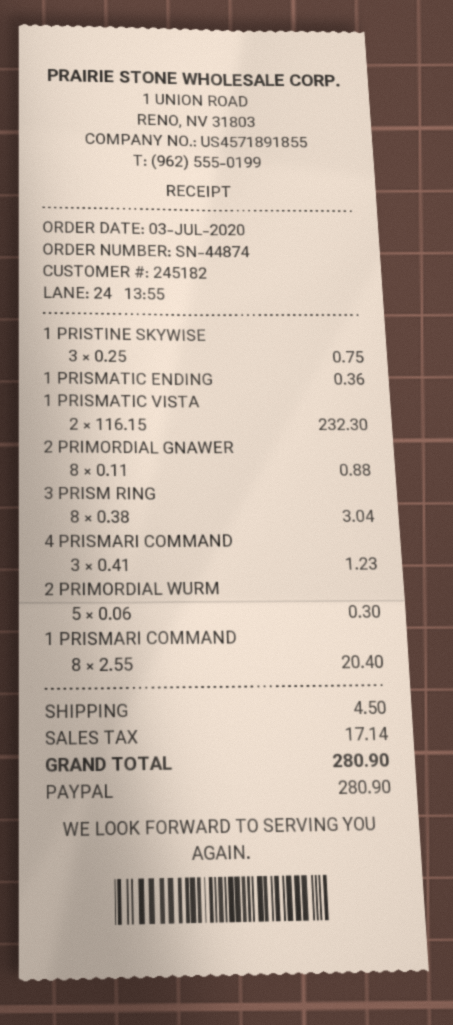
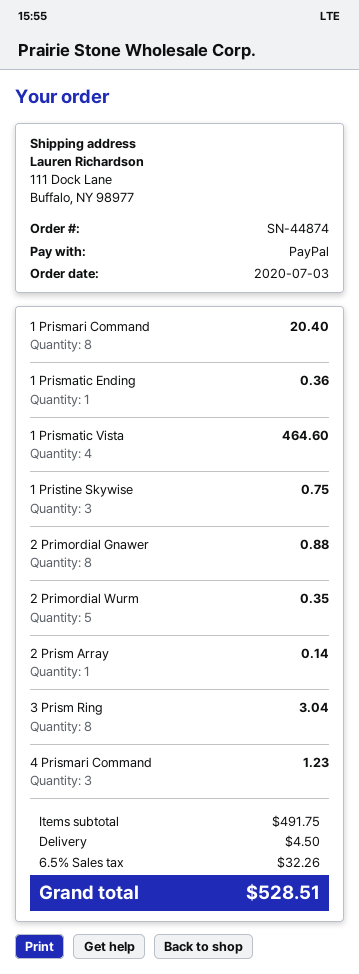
1 PRISMATIC VISTA: 2 for 232.30 -> 4 for 464.60
2 PRIMORDIAL WURM: 5 for 0.30 -> 5 for 0.35
2 Prism Array: none -> 1 for 0.14
tax: 17.14 -> 32.26
total: 280.90 -> 528.51

